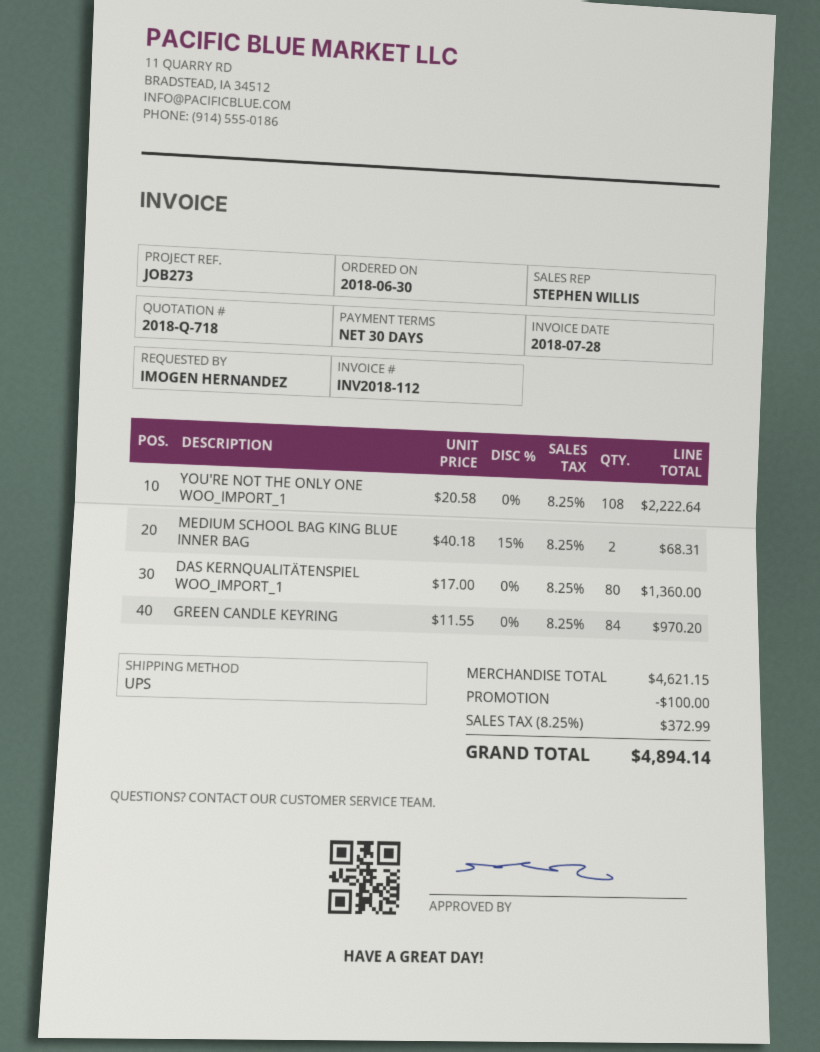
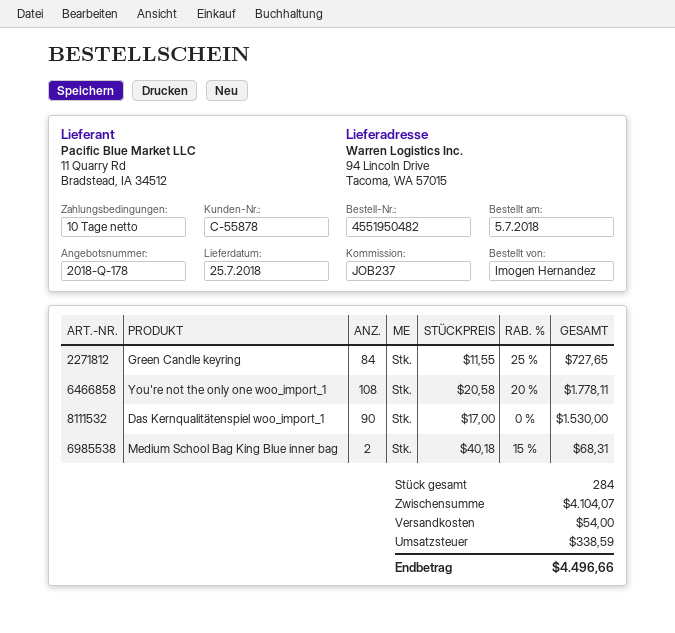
quote number: 2018-Q-718 -> 2018-Q-178
order date: 2018-06-30 -> 2018-07-05
payment terms: 30 days -> 10 days
reference: JOB273 -> JOB237
YOU'RE NOT THE ONLY ONE WOO_IMPORT_1: 108 x 20.58 = 2222.64 -> 108 x 20.58 - 20% = 1778.11
DAS KERNQUALITÄTENSPIEL WOO_IMPORT_1: 80 x 17.00 = 1360.00 -> 90 x 17.00 = 1530.00
GREEN CANDLE KEYRING: 84 x 11.55 = 970.20 -> 84 x 11.55 - 25% = 727.65
subtotal: 4621.15 -> 4104.07
discount: 100.00 -> none
shipping: none -> 54.00
tax: 372.99 -> 338.59
total: 4894.14 -> 4496.66

